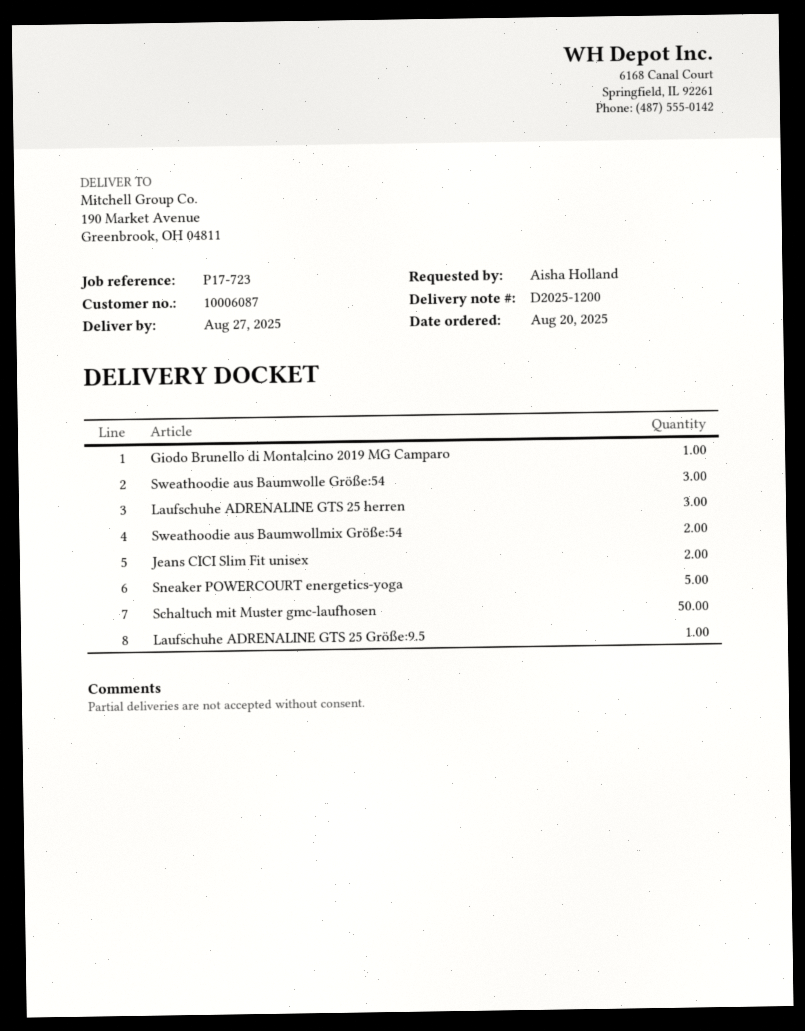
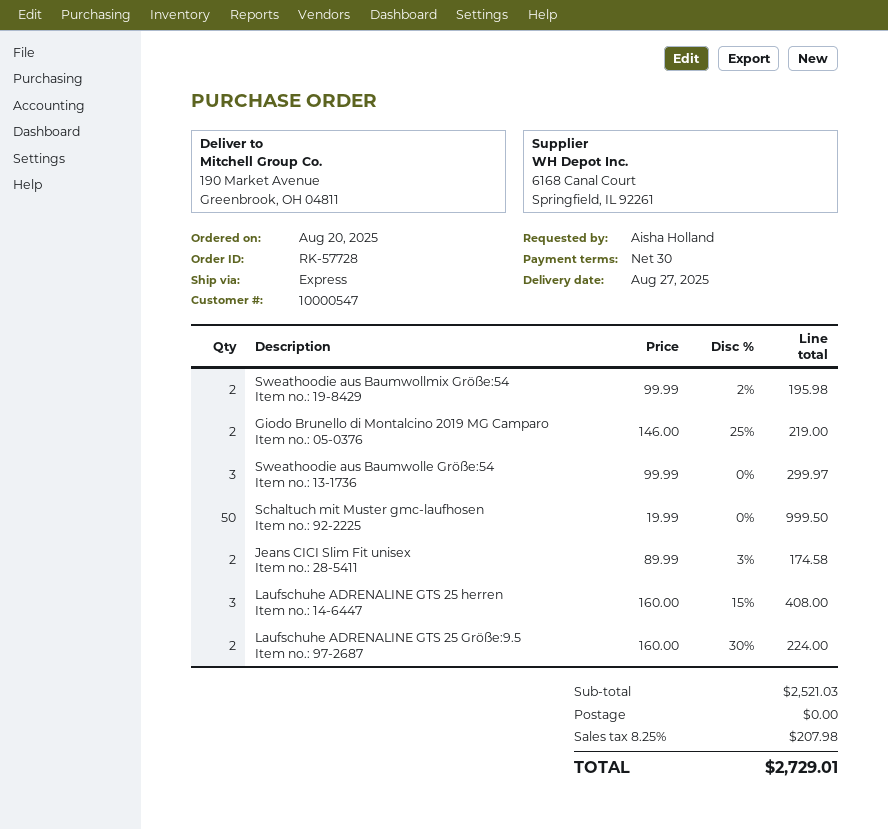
customer number: 10006087 -> 10000547
Giodo Brunello di Montalcino 2019 MG Camparo: 1 -> 2
Sneaker POWERCOURT energetics-yoga: 5 -> none
Laufschuhe ADRENALINE GTS 25 Größe:9.5: 1 -> 2

